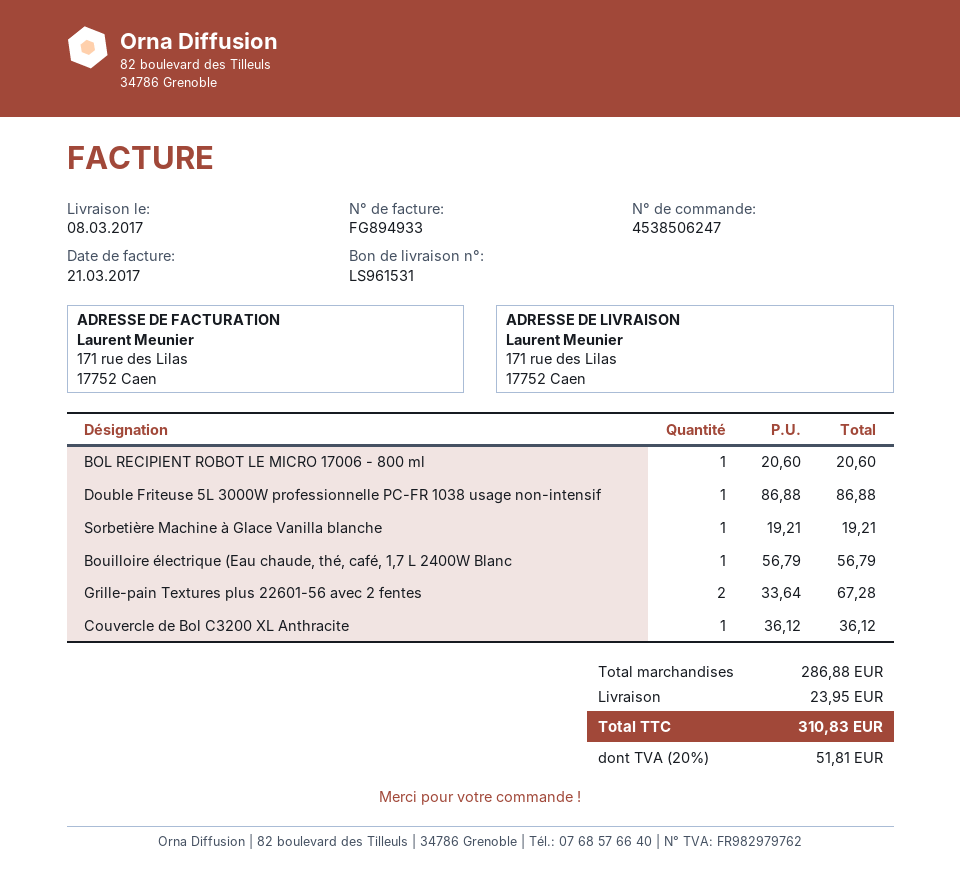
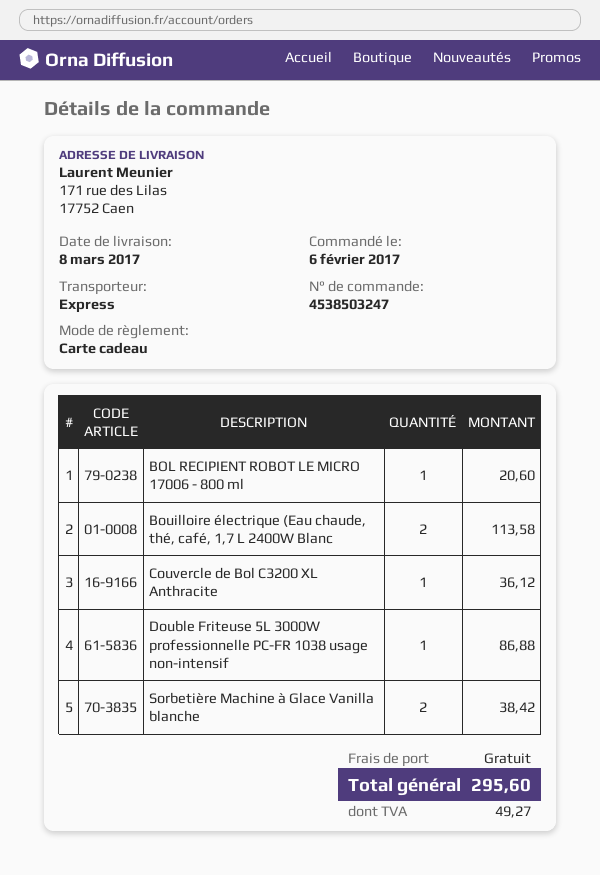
order number: 4538506247 -> 4538503247
Sorbetière Machine à Glace Vanilla blanche: 1 for 19.21 -> 2 for 38.42
Bouilloire électrique (Eau chaude, thé, café, 1,7 L 2400W Blanc: 1 for 56.79 -> 2 for 113.58
Grille-pain Textures plus 22601-56 avec 2 fentes: 2 for 67.28 -> none
shipping: 23.95 -> 0.00
tax: 51.81 -> 49.27
total: 310.83 -> 295.60

